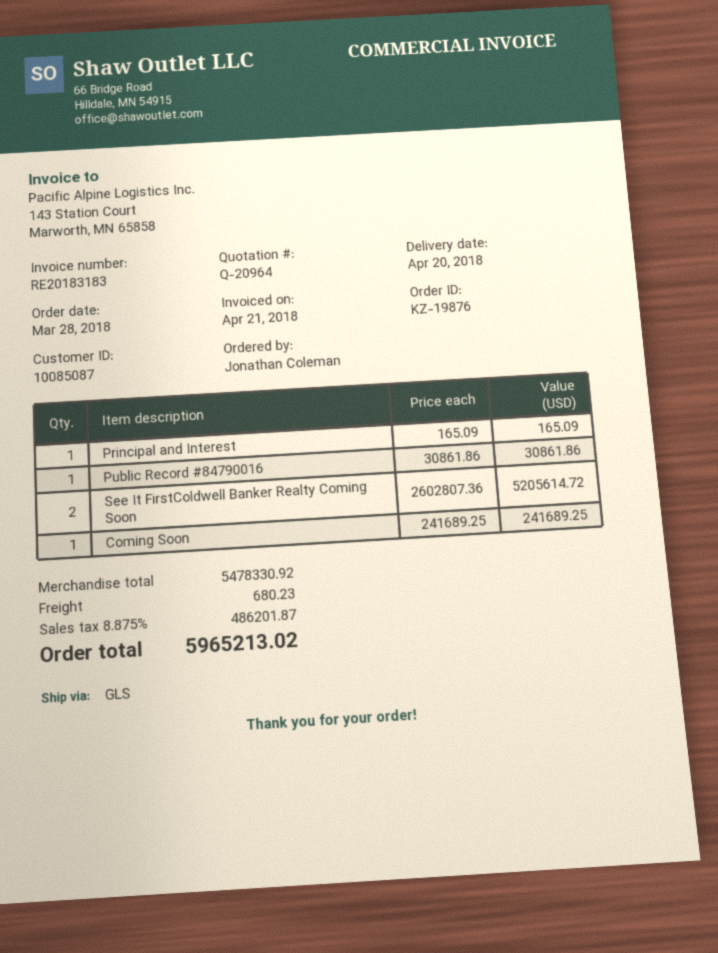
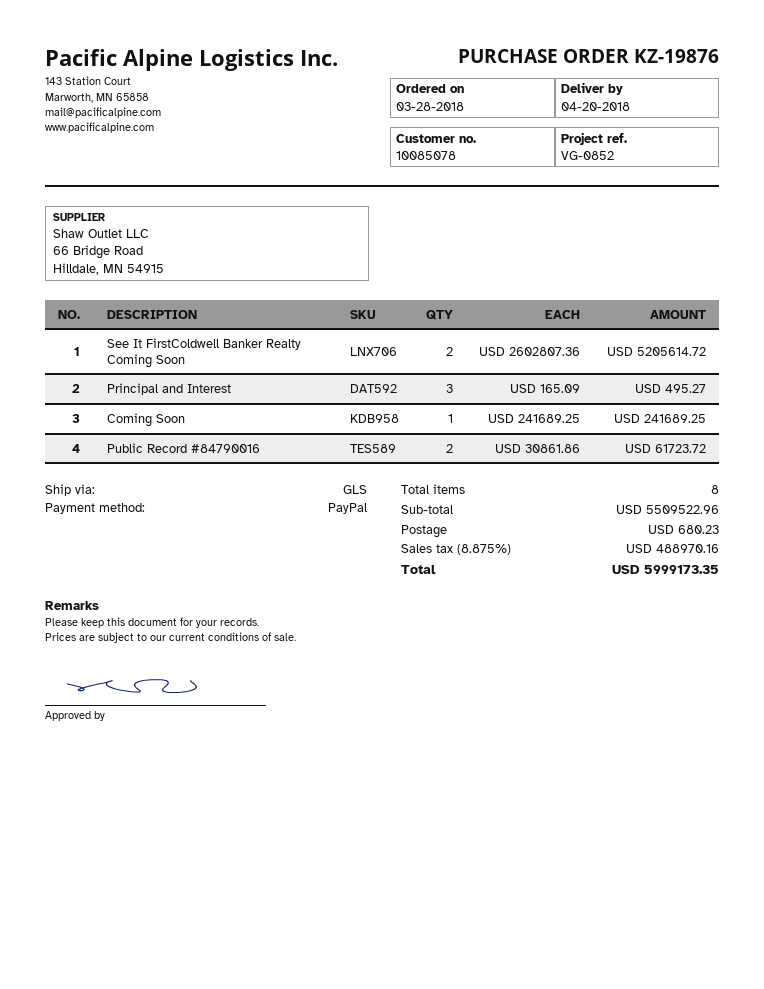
customer number: 10085087 -> 10085078
Principal and Interest: 1 x 165.09 = 165.09 -> 3 x 165.09 = 495.27
Public Record #84790016: 1 x 30861.86 = 30861.86 -> 2 x 30861.86 = 61723.72
subtotal: 5478330.92 -> 5509522.96
tax: 8.875% = 486201.87 -> 8.875% = 488970.16
total: 5965213.02 -> 5999173.35

